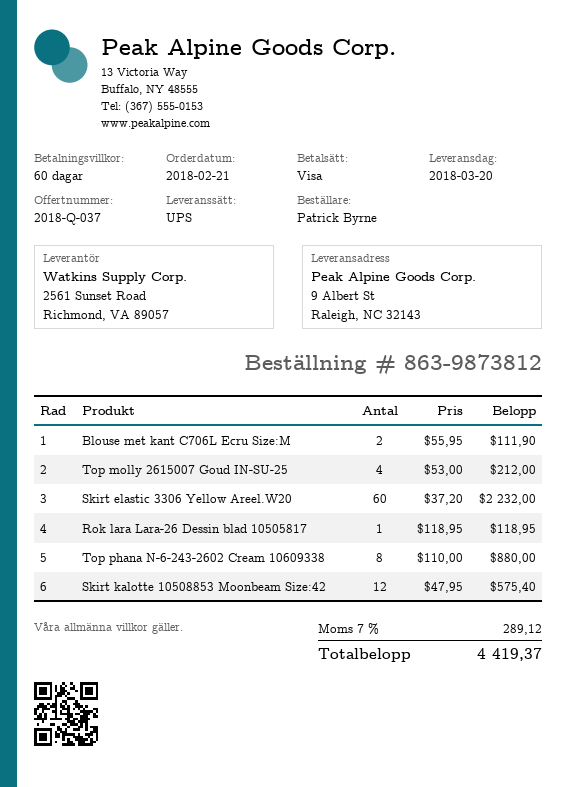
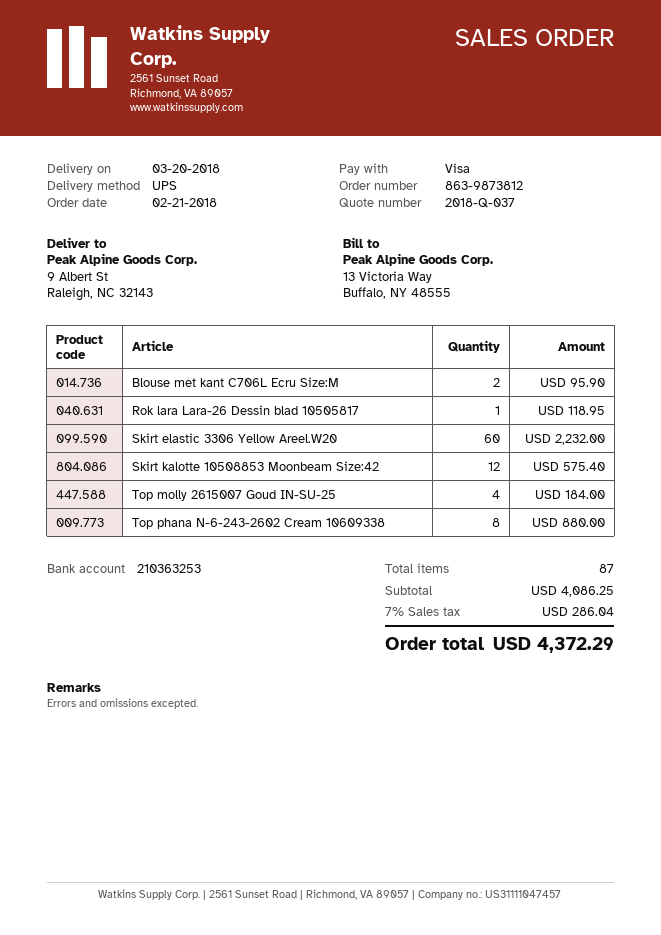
Blouse met kant C706L Ecru Size:M: 2 for 111.90 -> 2 for 95.90
Top molly 2615007 Goud IN-SU-25: 4 for 212.00 -> 4 for 184.00
tax: 7% = 289.12 -> 7% = 286.04
total: 4419.37 -> 4372.29

